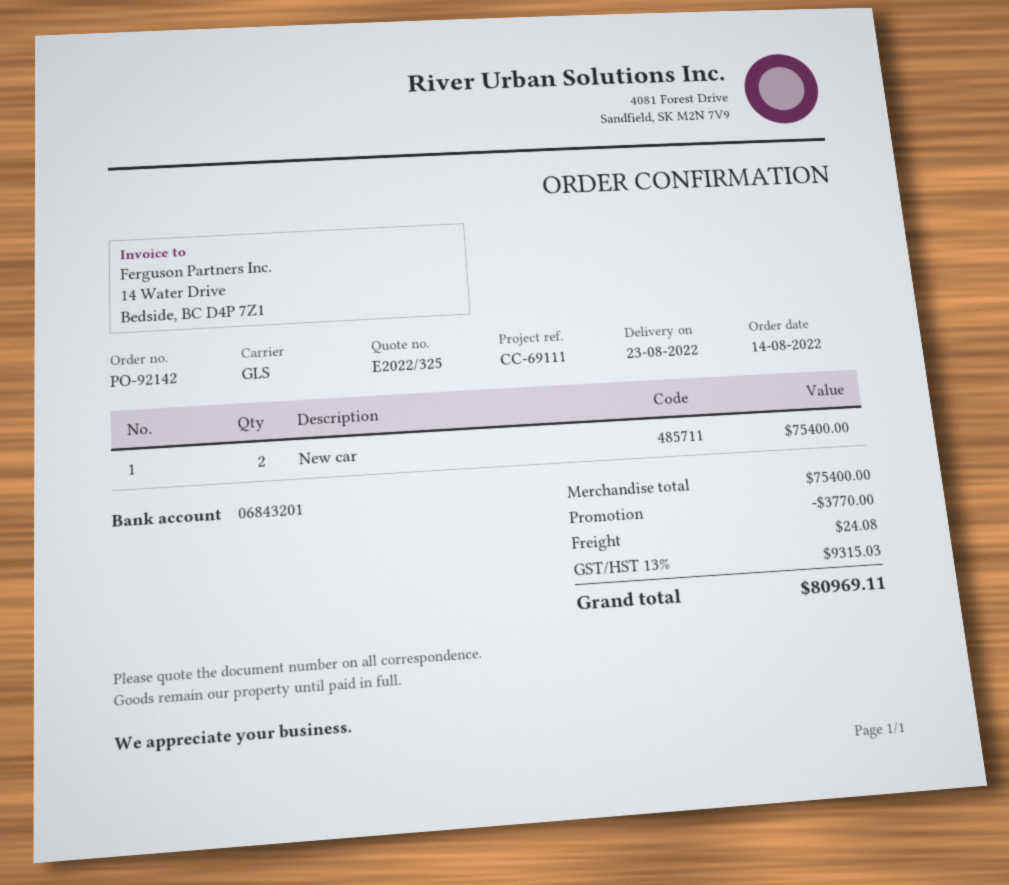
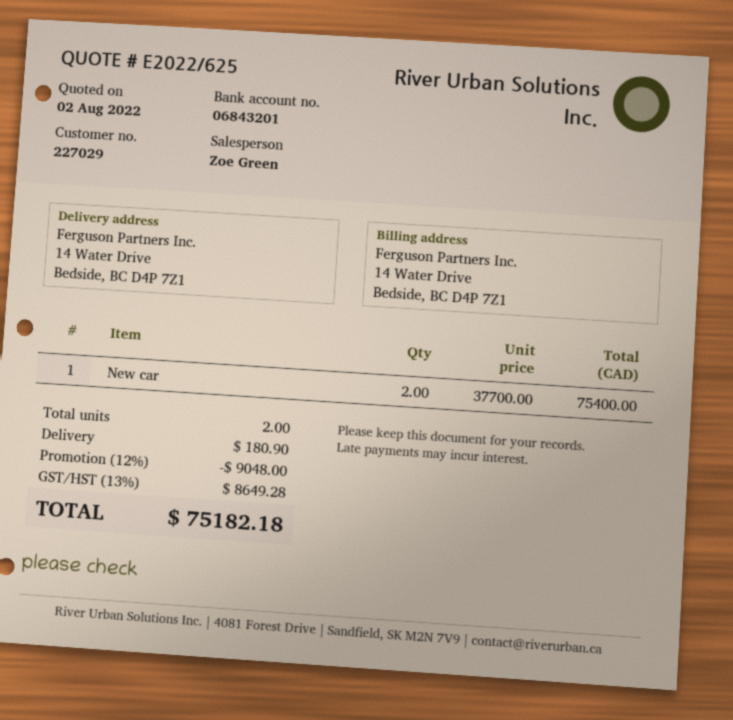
quote number: E2022/325 -> E2022/625
discount: 3770.00 -> 9048.00
shipping: 24.08 -> 180.90
tax: 13% = 9315.03 -> 13% = 8649.28
total: 80969.11 -> 75182.18

